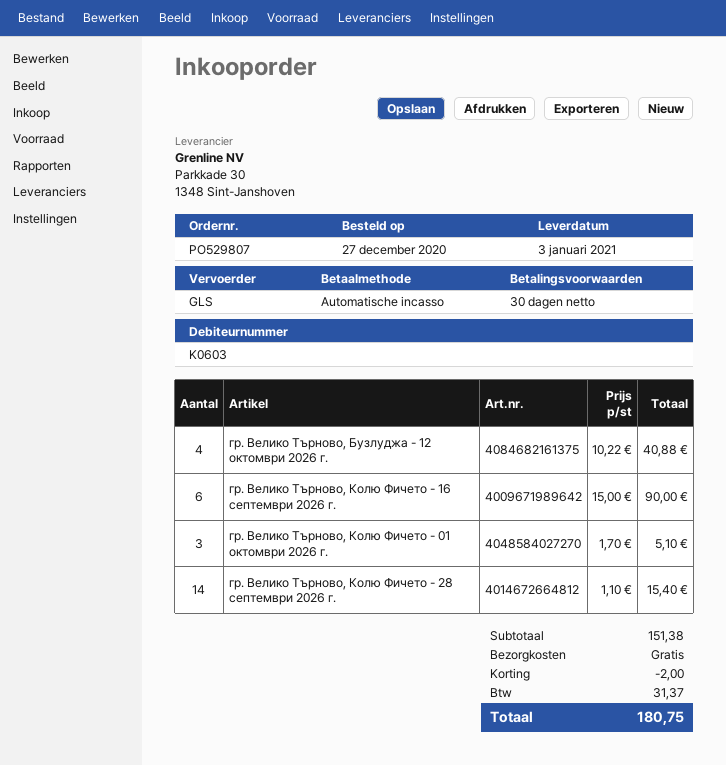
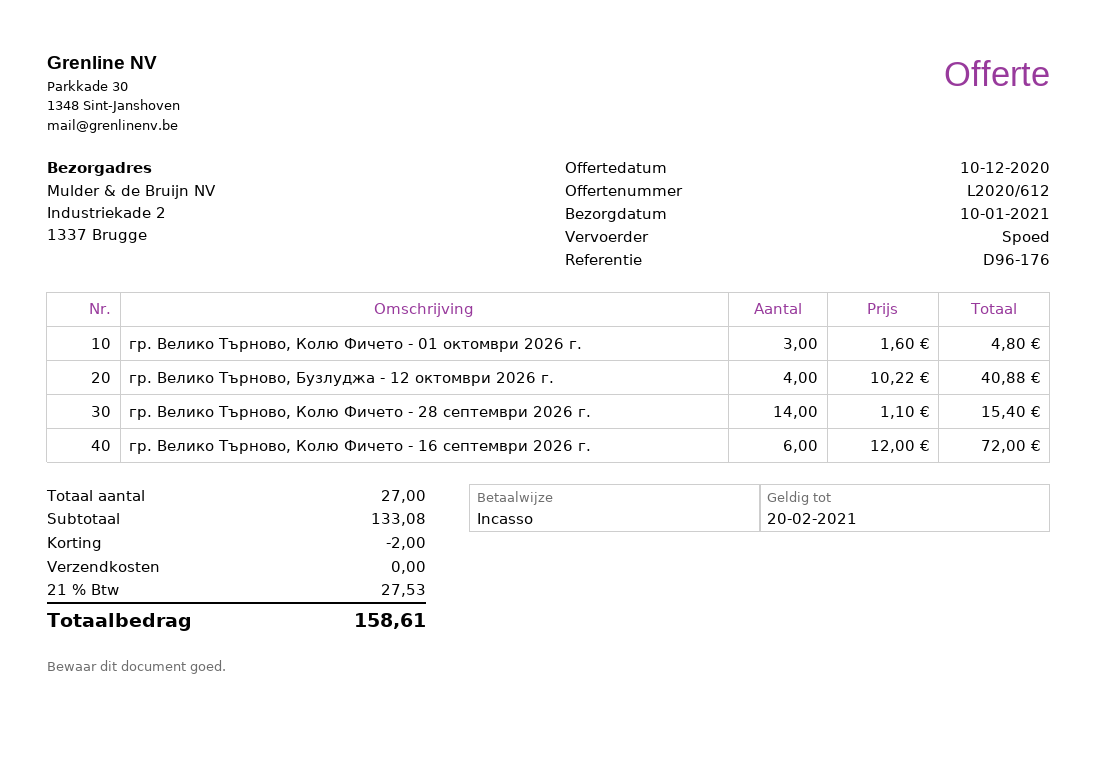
delivery date: 2021-01-03 -> 2021-01-10
shipping method: GLS -> express
гр. Велико Търново, Колю Фичето - 16 септември 2026 г.: 6 x 15.00 = 90.00 -> 6 x 12.00 = 72.00
гр. Велико Търново, Колю Фичето - 01 октомври 2026 г.: 3 x 1.70 = 5.10 -> 3 x 1.60 = 4.80
subtotal: 151.38 -> 133.08
tax: 31.37 -> 27.53
total: 180.75 -> 158.61

